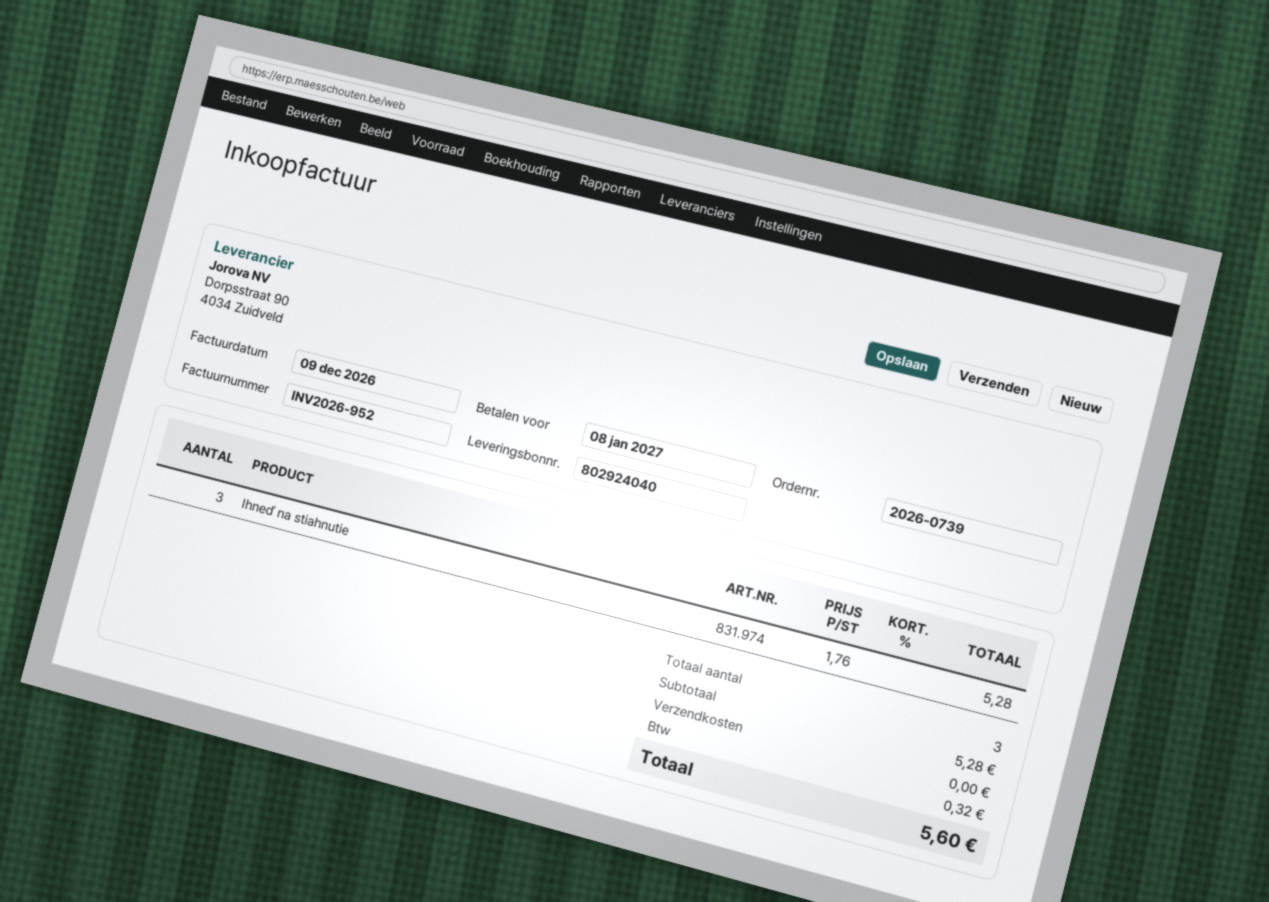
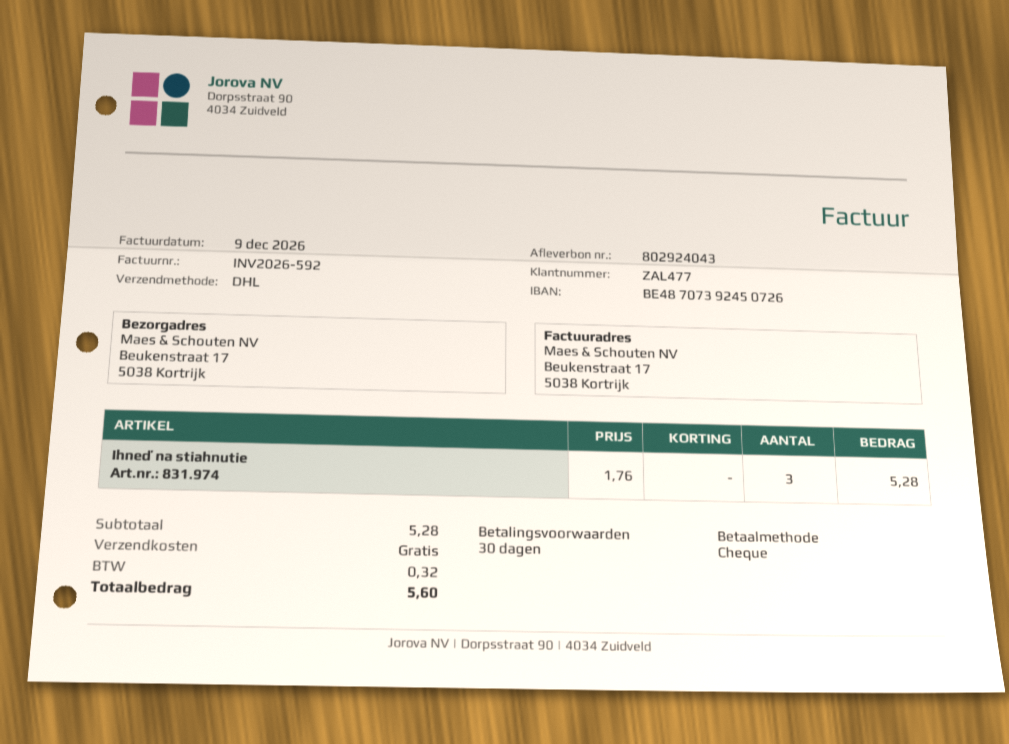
delivery note number: 802924040 -> 802924043
invoice number: INV2026-952 -> INV2026-592

